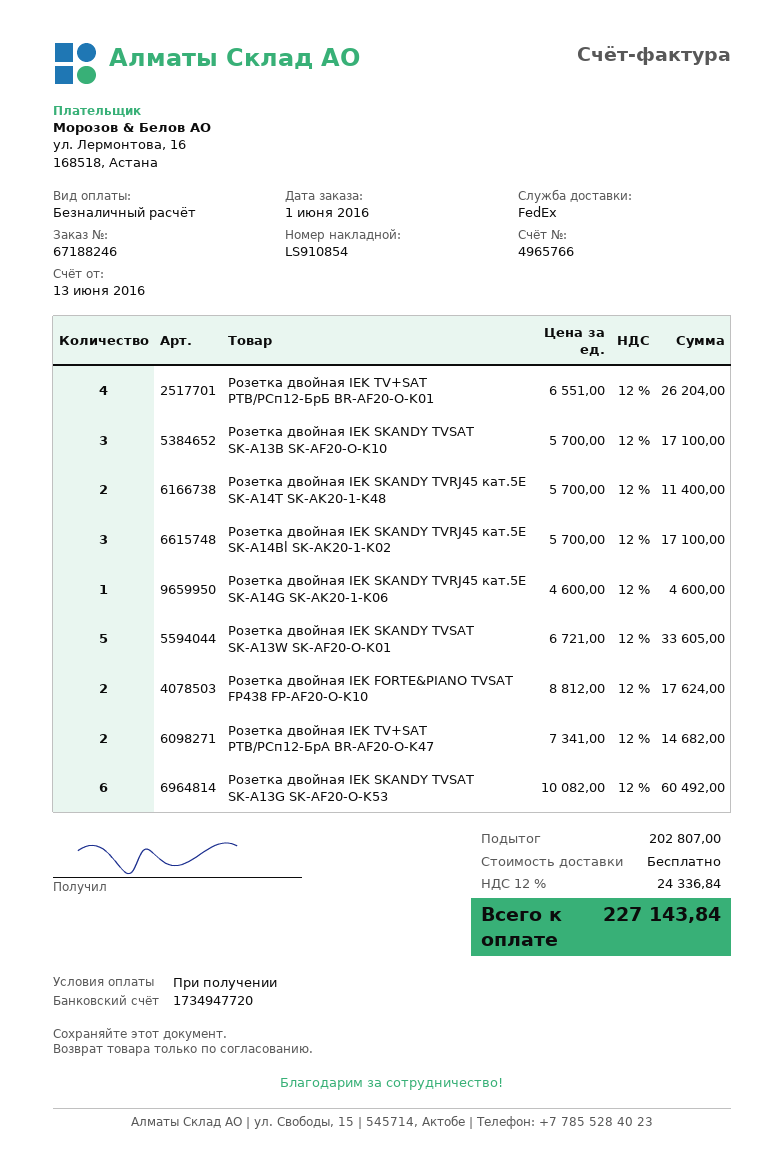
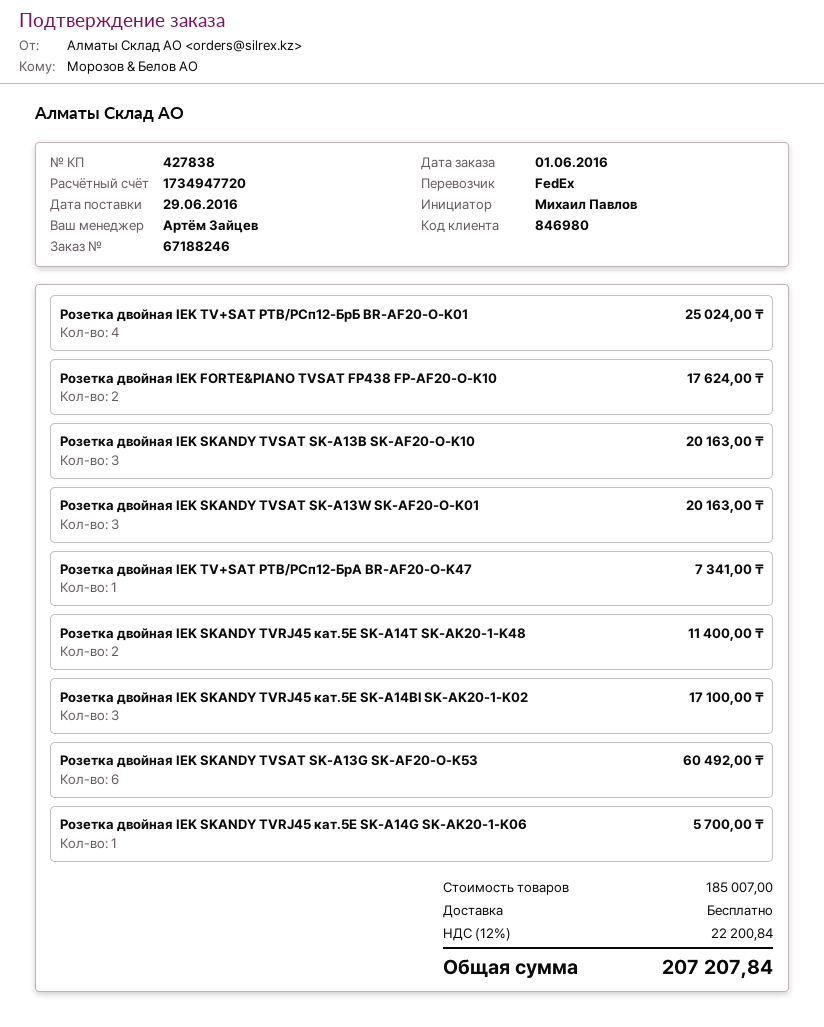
Розетка двойная IEK TV+SAT РТВ/РСп12-БрБ BR-AF20-O-K01: 4 for 26204.00 -> 4 for 25024.00
Розетка двойная IEK SKANDY TVSAT SK-A13B SK-AF20-O-K10: 3 for 17100.00 -> 3 for 20163.00
Розетка двойная IEK SKANDY TVRJ45 кат.5E SK-A14G SK-AK20-1-K06: 1 for 4600.00 -> 1 for 5700.00
Розетка двойная IEK SKANDY TVSAT SK-A13W SK-AF20-O-K01: 5 for 33605.00 -> 3 for 20163.00
Розетка двойная IEK TV+SAT РТВ/РСп12-БрА BR-AF20-O-K47: 2 for 14682.00 -> 1 for 7341.00
subtotal: 202807.00 -> 185007.00
tax: 12% = 24336.84 -> 12% = 22200.84
total: 227143.84 -> 207207.84

